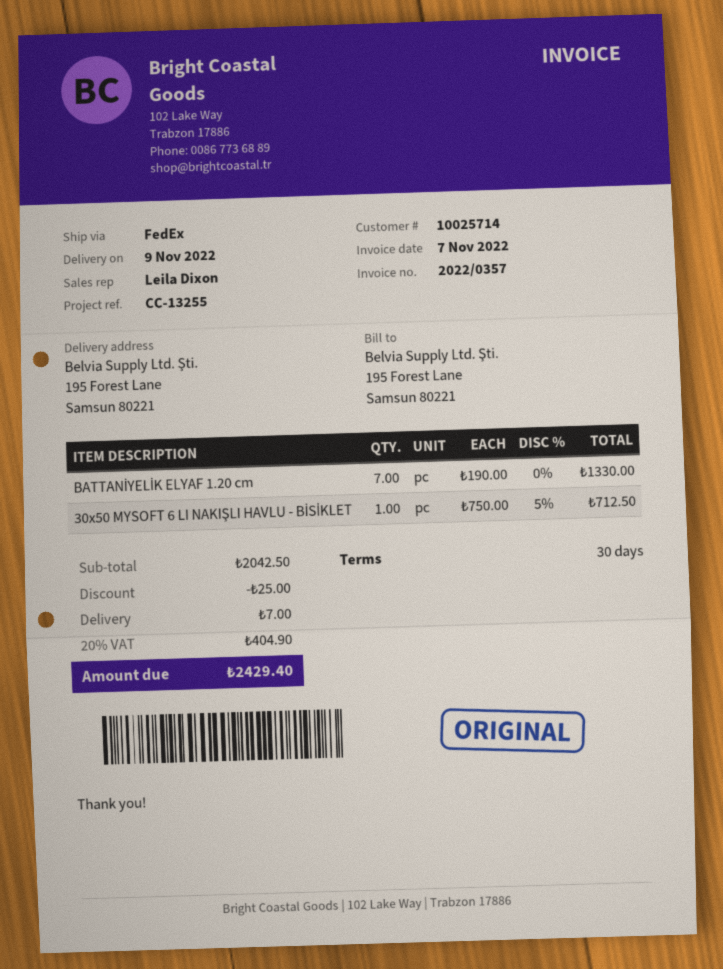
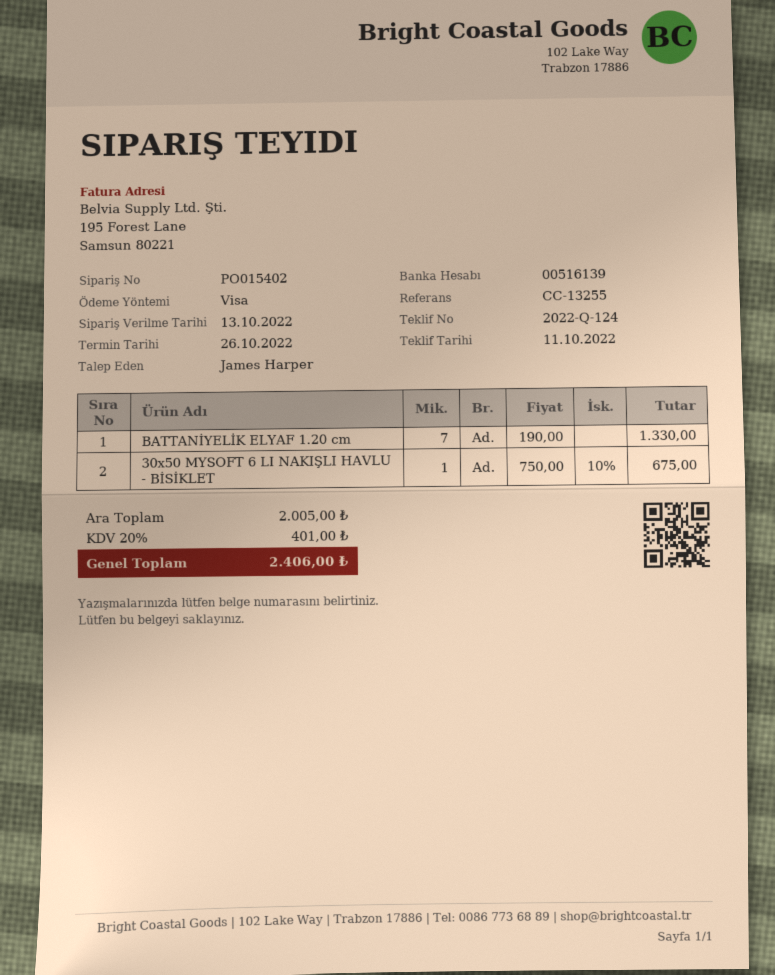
delivery date: 2022-11-09 -> 2022-10-26
30x50 MYSOFT 6 LI NAKIŞLI HAVLU - BİSİKLET: 1 x 750.00 - 5% = 712.50 -> 1 x 750.00 - 10% = 675.00
subtotal: 2042.50 -> 2005.00
discount: 25.00 -> none
shipping: 7.00 -> none
tax: 20% = 404.90 -> 20% = 401.00
total: 2429.40 -> 2406.00

